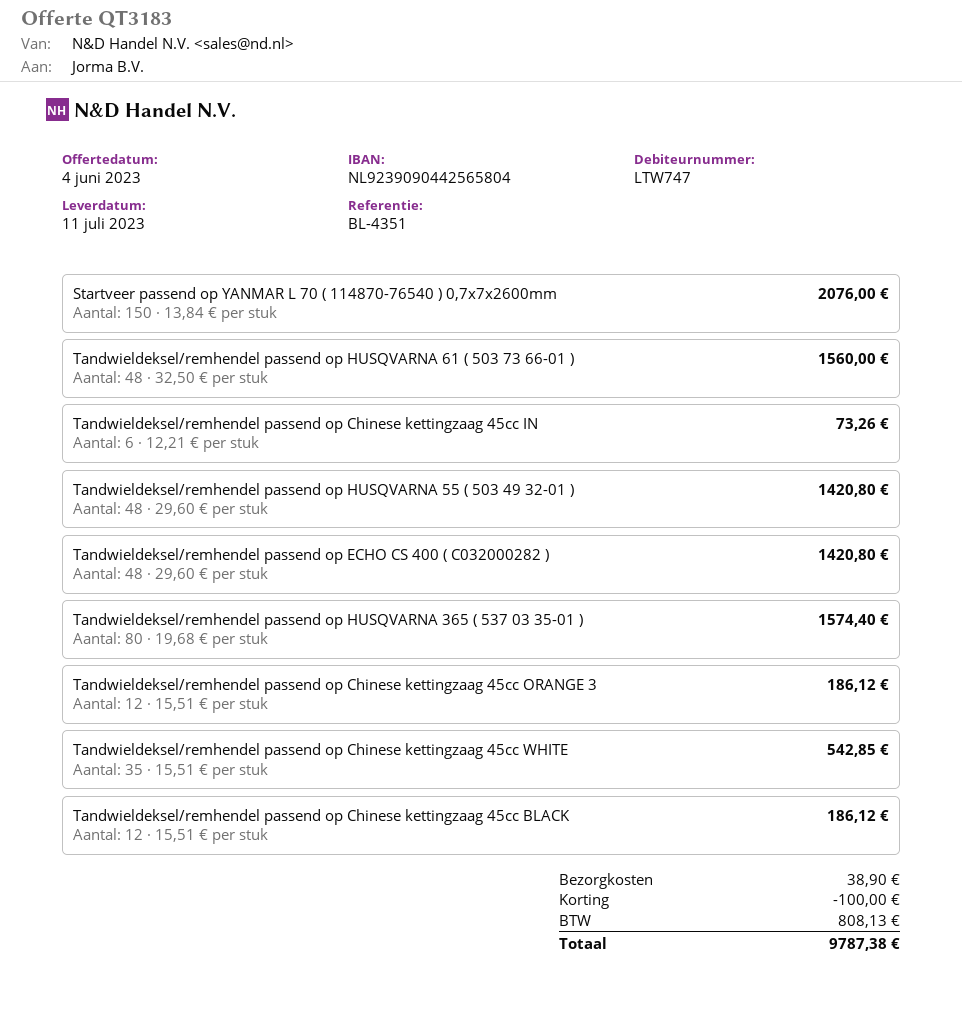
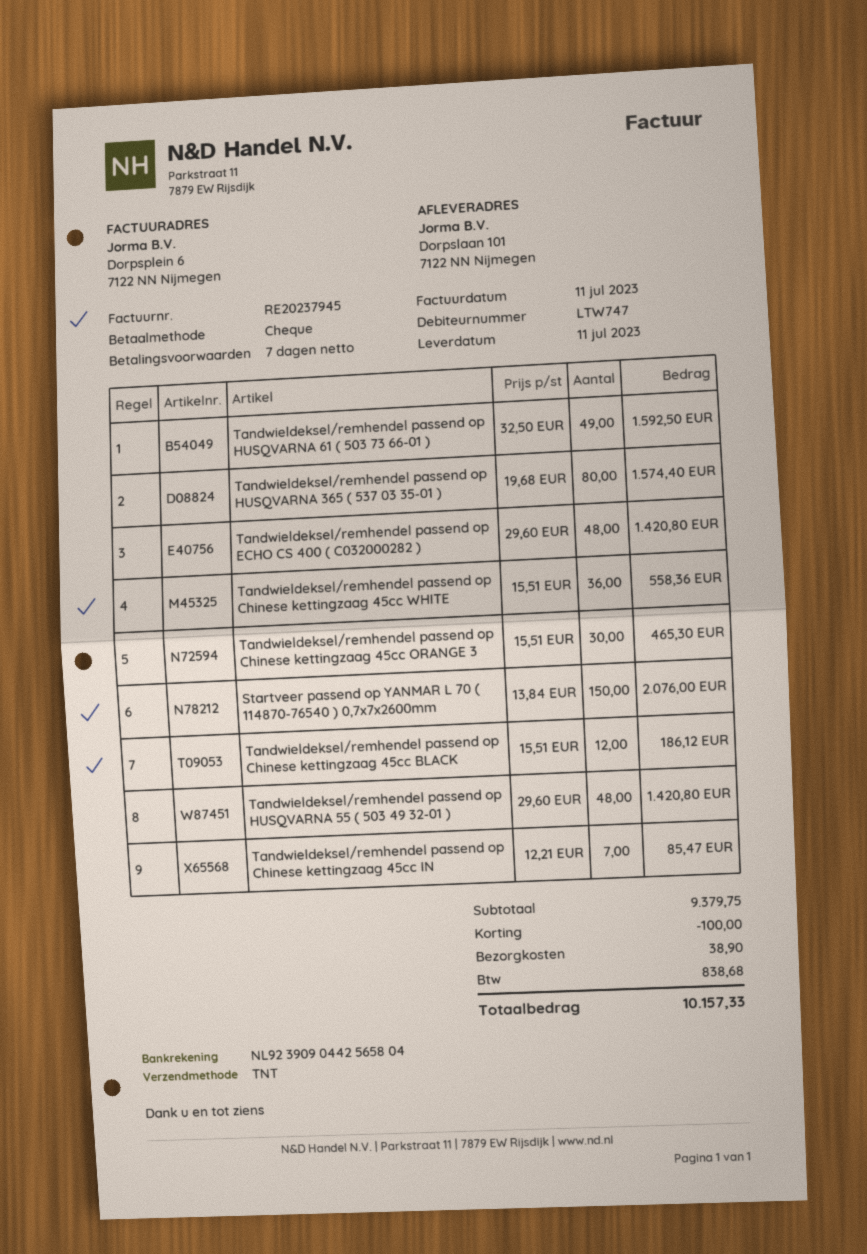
Tandwieldeksel/remhendel passend op HUSQVARNA 61 ( 503 73 66-01 ): 48 x 32.50 = 1560.00 -> 49 x 32.50 = 1592.50
Tandwieldeksel/remhendel passend op Chinese kettingzaag 45cc IN: 6 x 12.21 = 73.26 -> 7 x 12.21 = 85.47
Tandwieldeksel/remhendel passend op Chinese kettingzaag 45cc ORANGE 3: 12 x 15.51 = 186.12 -> 30 x 15.51 = 465.30
Tandwieldeksel/remhendel passend op Chinese kettingzaag 45cc WHITE: 35 x 15.51 = 542.85 -> 36 x 15.51 = 558.36
tax: 808.13 -> 838.68
total: 9787.38 -> 10157.33

